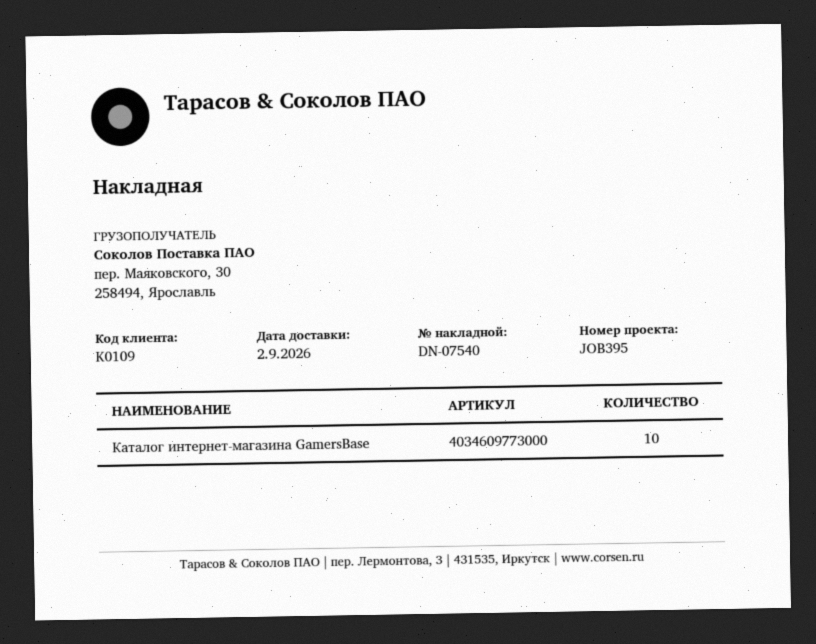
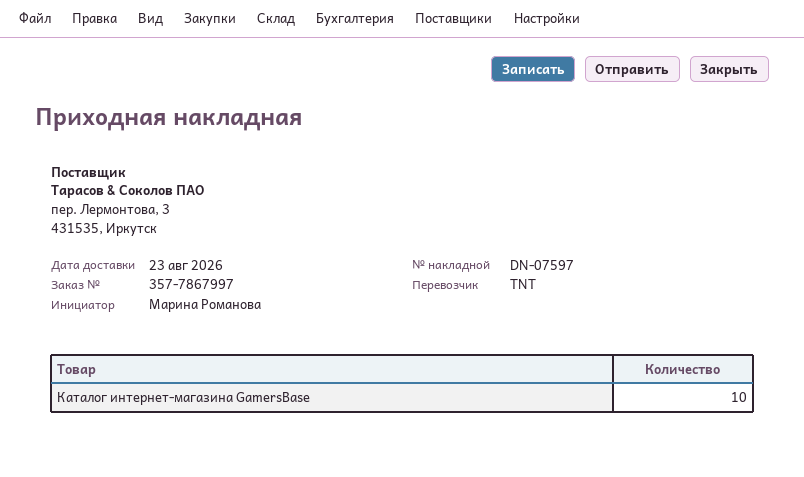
delivery note number: DN-07540 -> DN-07597
delivery date: 2026-09-02 -> 2026-08-23

